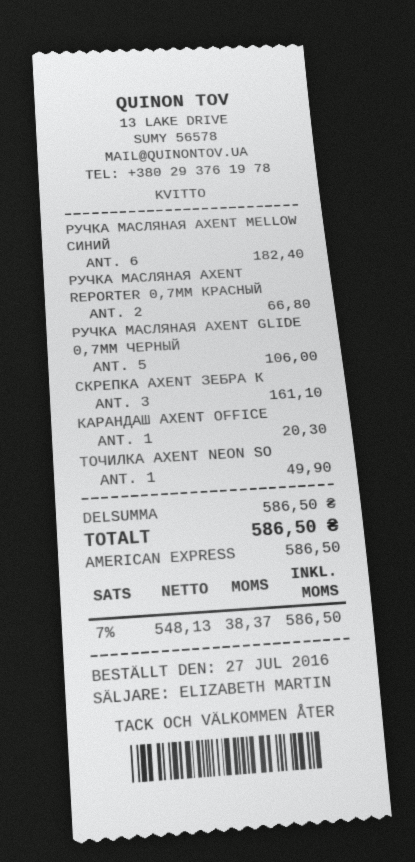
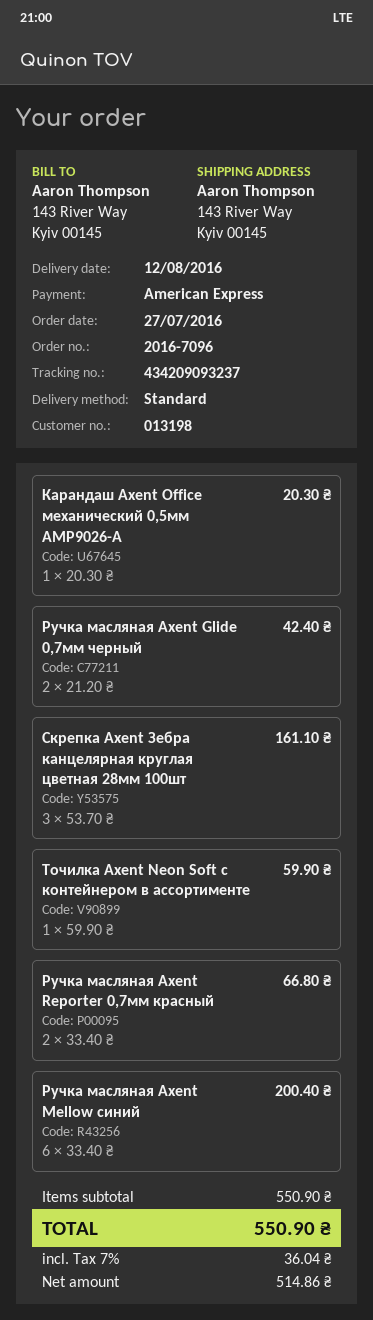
РУЧКА МАСЛЯНАЯ AXENT MELLOW СИНИЙ: 6 for 182.40 -> 6 for 200.40
РУЧКА МАСЛЯНАЯ AXENT GLIDE 0,7ММ ЧЕРНЫЙ: 5 for 106.00 -> 2 for 42.40
ТОЧИЛКА AXENT NEON SO: 1 for 49.90 -> 1 for 59.90
subtotal: 586.50 -> 550.90
net: 548.13 -> 514.86
tax: 7% = 38.37 -> 7% = 36.04
total: 586.50 -> 550.90

